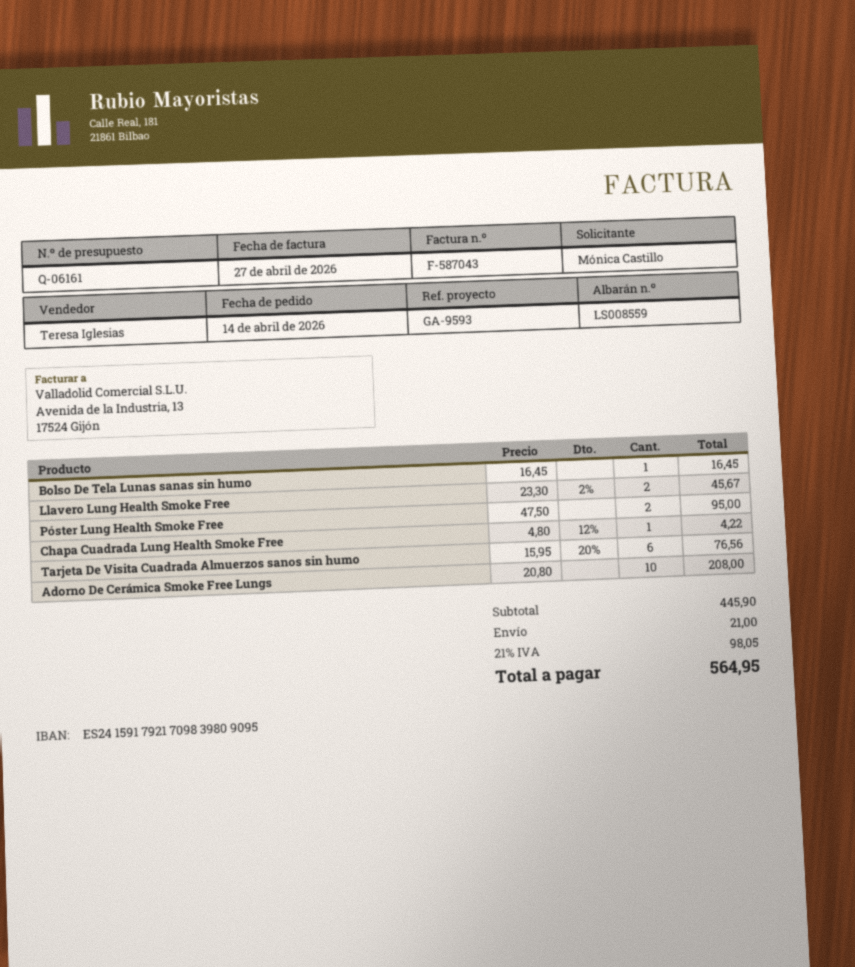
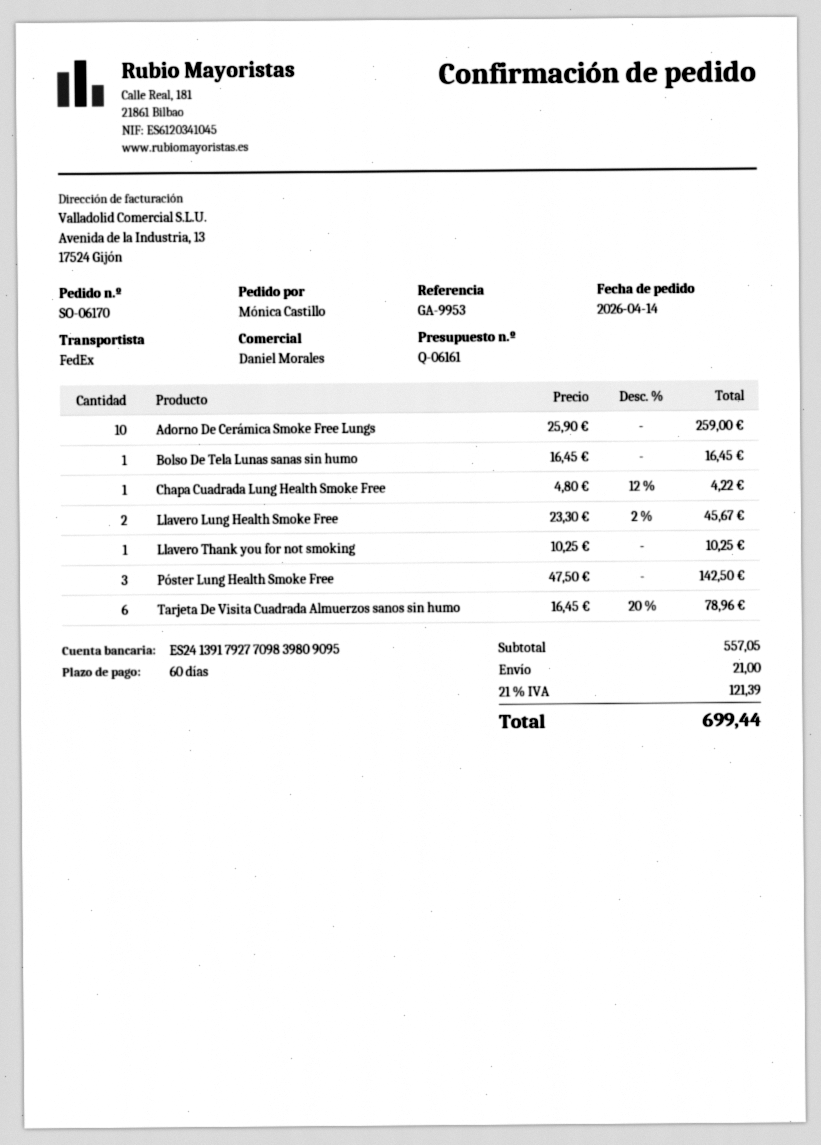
reference: GA-9593 -> GA-9953
sales rep: Teresa Iglesias -> Daniel Morales
bank account: ES2415917921709839809095 -> ES2413917927709839809095
Póster Lung Health Smoke Free: 2 x 47.50 = 95.00 -> 3 x 47.50 = 142.50
Tarjeta De Visita Cuadrada Almuerzos sanos sin humo: 6 x 15.95 - 20% = 76.56 -> 6 x 16.45 - 20% = 78.96
Adorno De Cerámica Smoke Free Lungs: 10 x 20.80 = 208.00 -> 10 x 25.90 = 259.00
Llavero Thank you for not smoking: none -> 1 x 10.25 = 10.25
subtotal: 445.90 -> 557.05
tax: 21% = 98.05 -> 21% = 121.39
total: 564.95 -> 699.44

